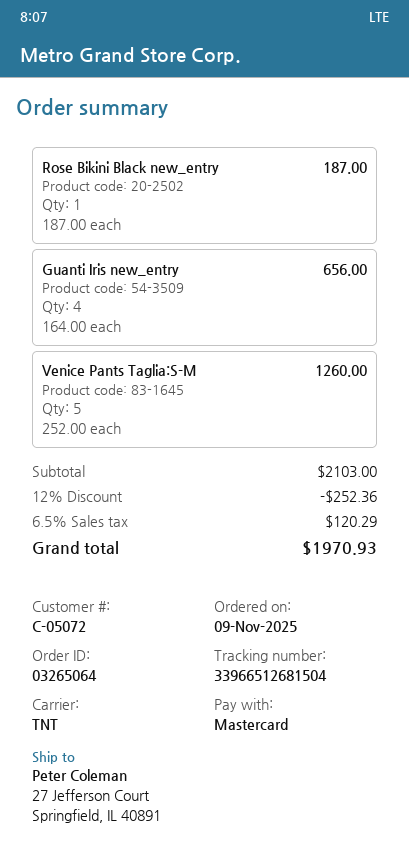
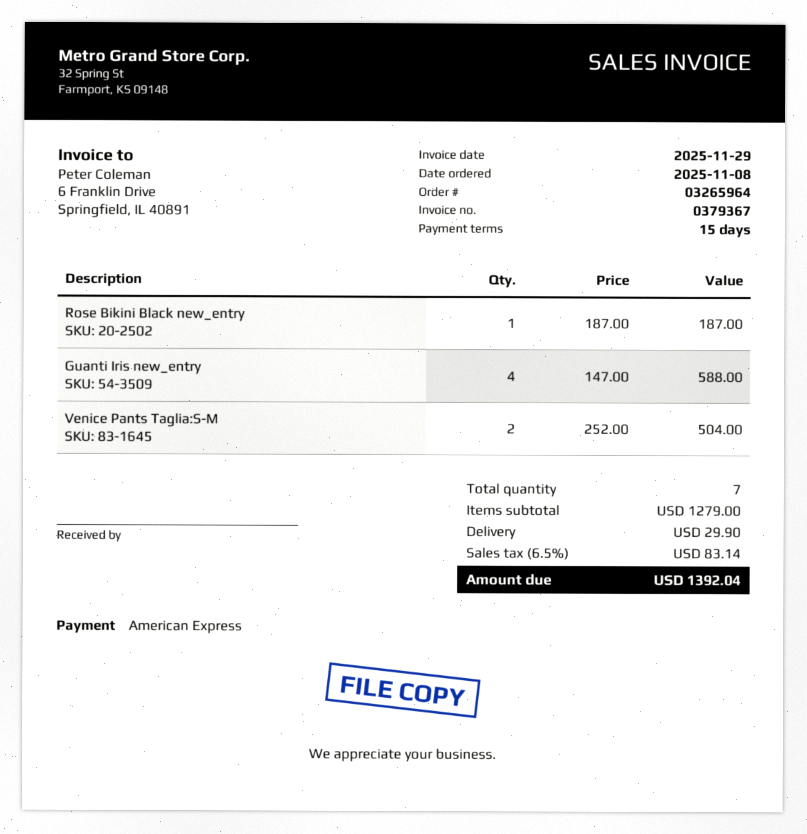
order number: 03265064 -> 03265964
order date: 2025-11-09 -> 2025-11-08
payment method: Mastercard -> American Express
Guanti Iris new_entry: 4 x 164.00 = 656.00 -> 4 x 147.00 = 588.00
Venice Pants Taglia:S-M: 5 x 252.00 = 1260.00 -> 2 x 252.00 = 504.00
subtotal: 2103.00 -> 1279.00
discount: 12% = 252.36 -> none
shipping: none -> 29.90
tax: 6.5% = 120.29 -> 6.5% = 83.14
total: 1970.93 -> 1392.04

